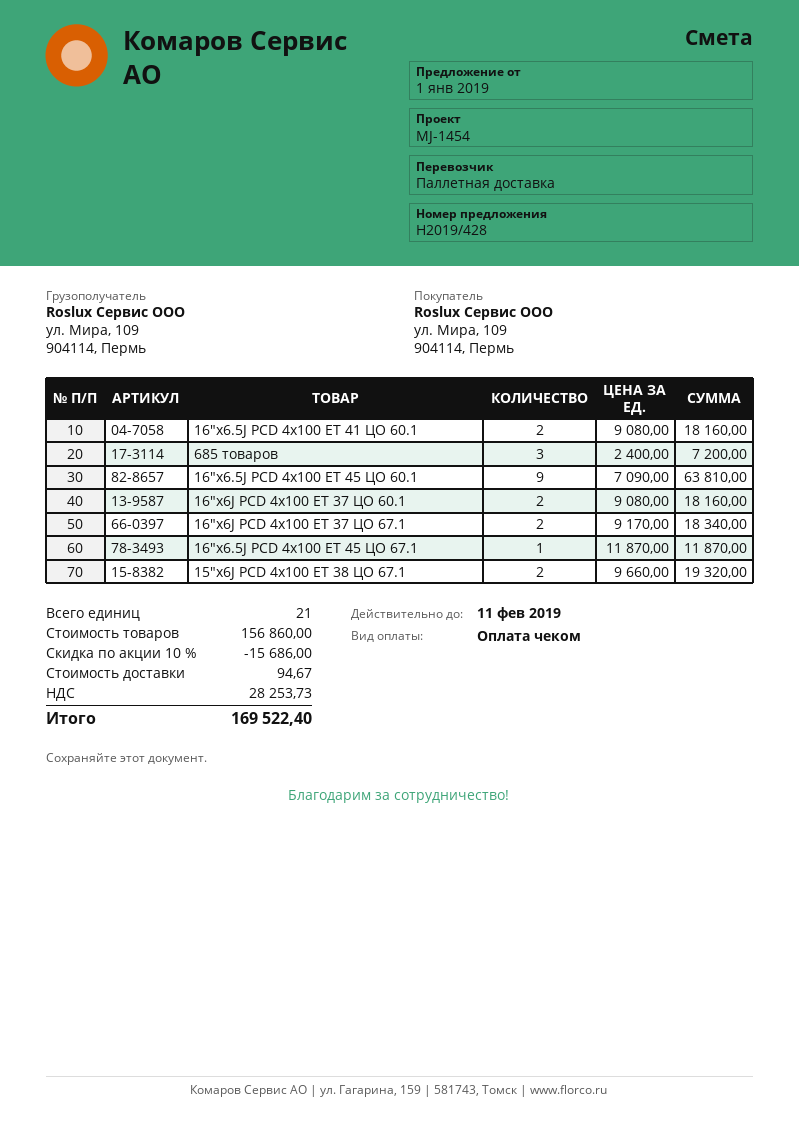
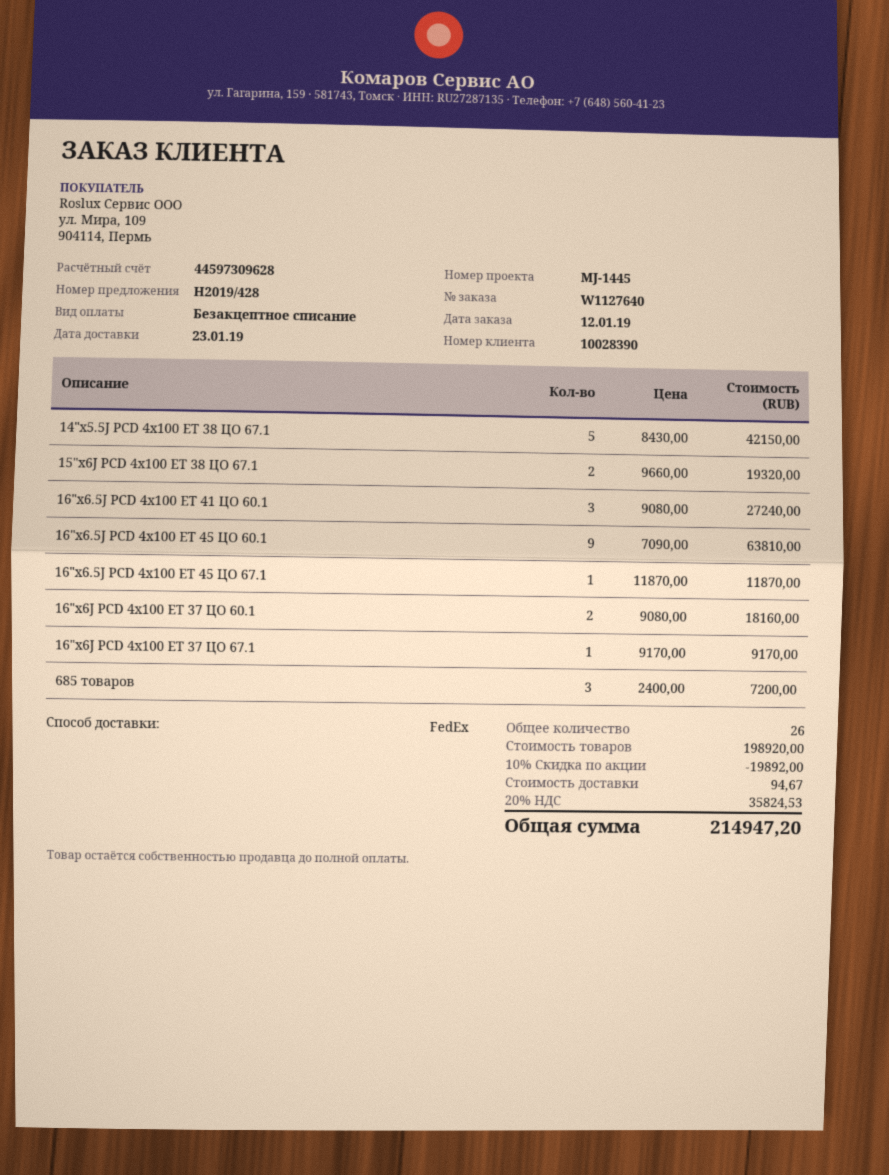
reference: MJ-1454 -> MJ-1445
payment method: cheque -> direct debit
shipping method: pallet freight -> FedEx
16"x6.5J PCD 4x100 ЕТ 41 ЦО 60.1: 2 x 9080.00 = 18160.00 -> 3 x 9080.00 = 27240.00
16"x6J PCD 4x100 ЕТ 37 ЦО 67.1: 2 x 9170.00 = 18340.00 -> 1 x 9170.00 = 9170.00
14"x5.5J PCD 4x100 ЕТ 38 ЦО 67.1: none -> 5 x 8430.00 = 42150.00
total quantity: 21 -> 26
subtotal: 156860.00 -> 198920.00
discount: 10% = 15686.00 -> 10% = 19892.00
tax: 28253.73 -> 35824.53
total: 169522.40 -> 214947.20

